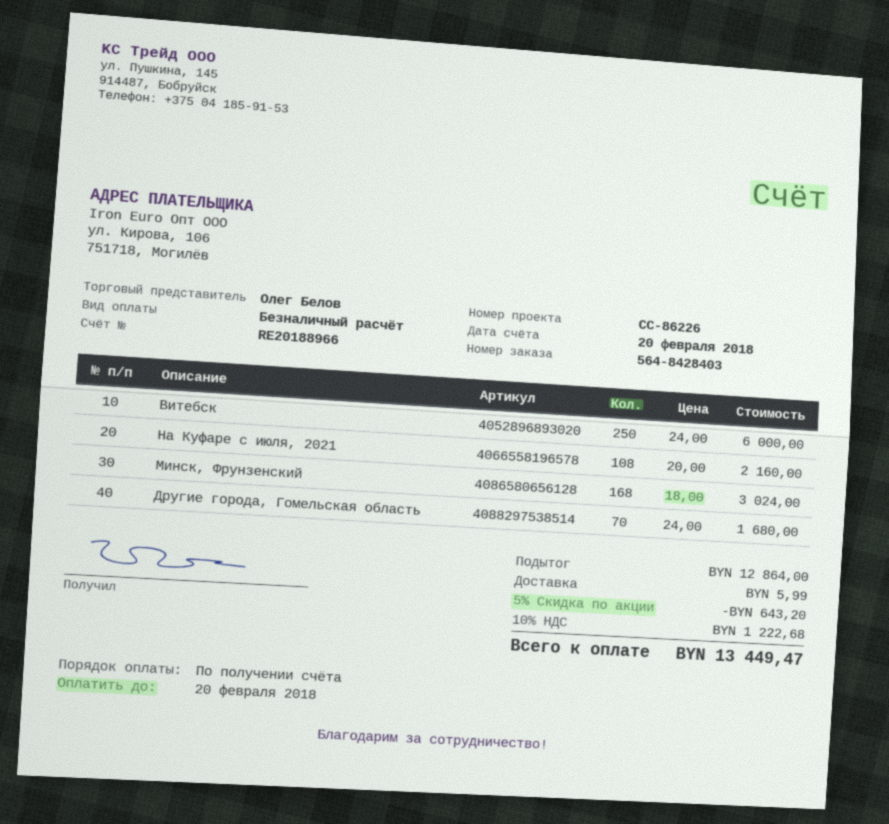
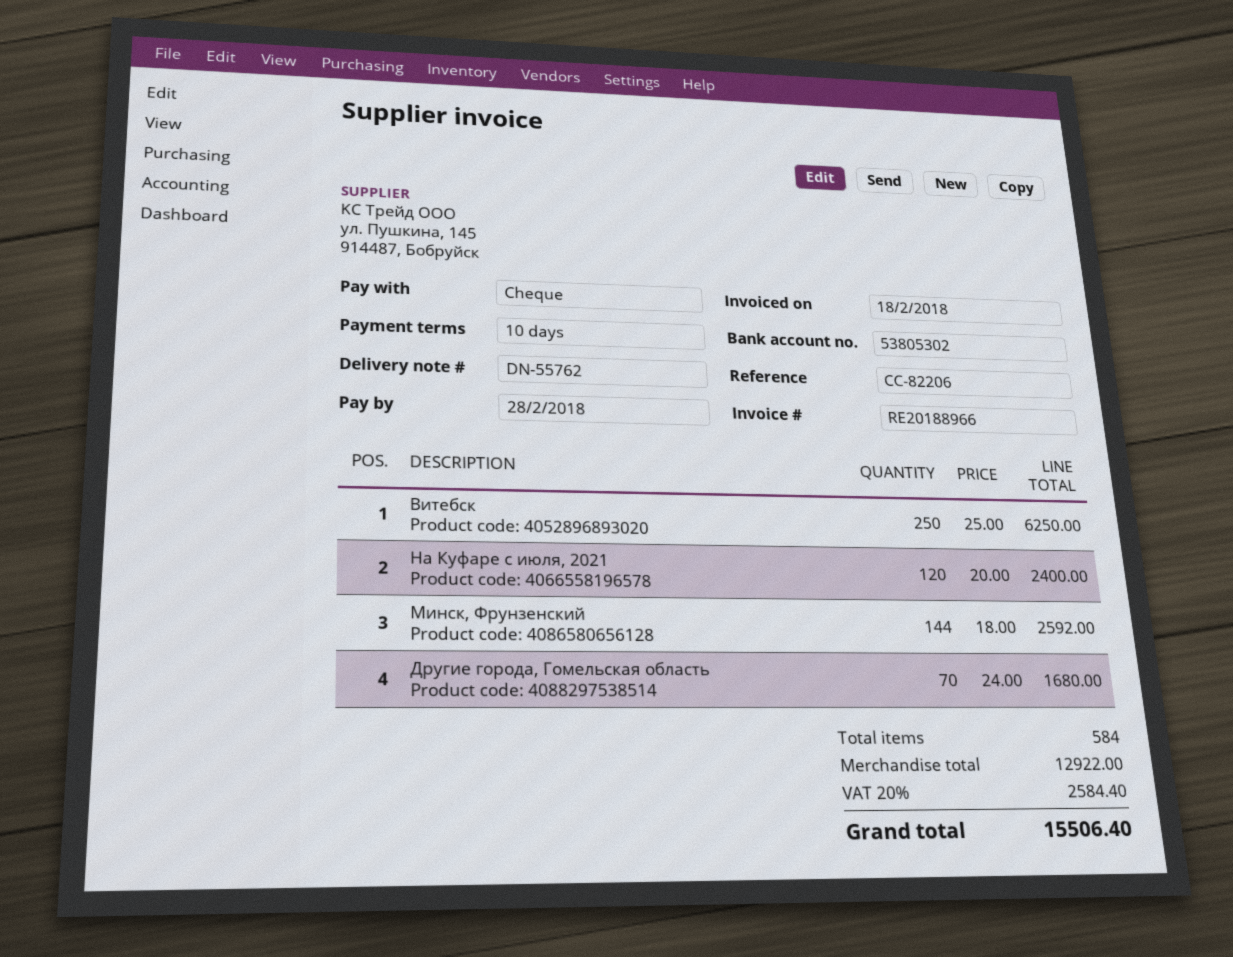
invoice date: 2018-02-20 -> 2018-02-18
payment terms: on receipt -> 10 days
due date: 2018-02-20 -> 2018-02-28
reference: CC-86226 -> CC-82206
payment method: bank transfer -> cheque
Витебск: 250 x 24.00 = 6000.00 -> 250 x 25.00 = 6250.00
На Куфаре с июля, 2021: 108 x 20.00 = 2160.00 -> 120 x 20.00 = 2400.00
Минск, Фрунзенский: 168 x 18.00 = 3024.00 -> 144 x 18.00 = 2592.00
subtotal: 12864.00 -> 12922.00
discount: 5% = 643.20 -> none
shipping: 5.99 -> none
tax: 10% = 1222.68 -> 20% = 2584.40
total: 13449.47 -> 15506.40

